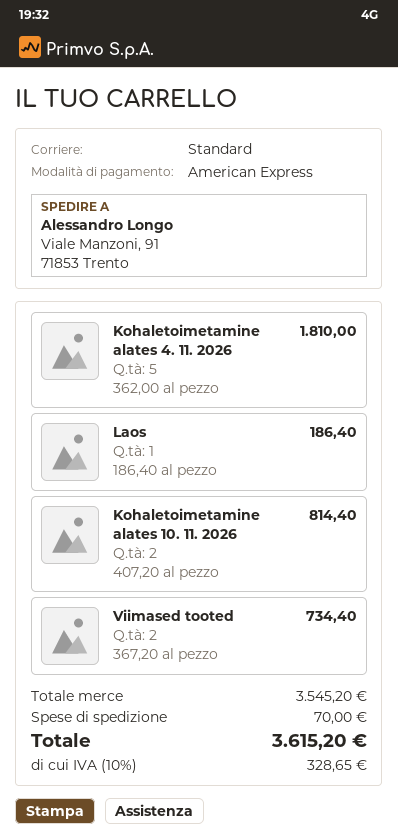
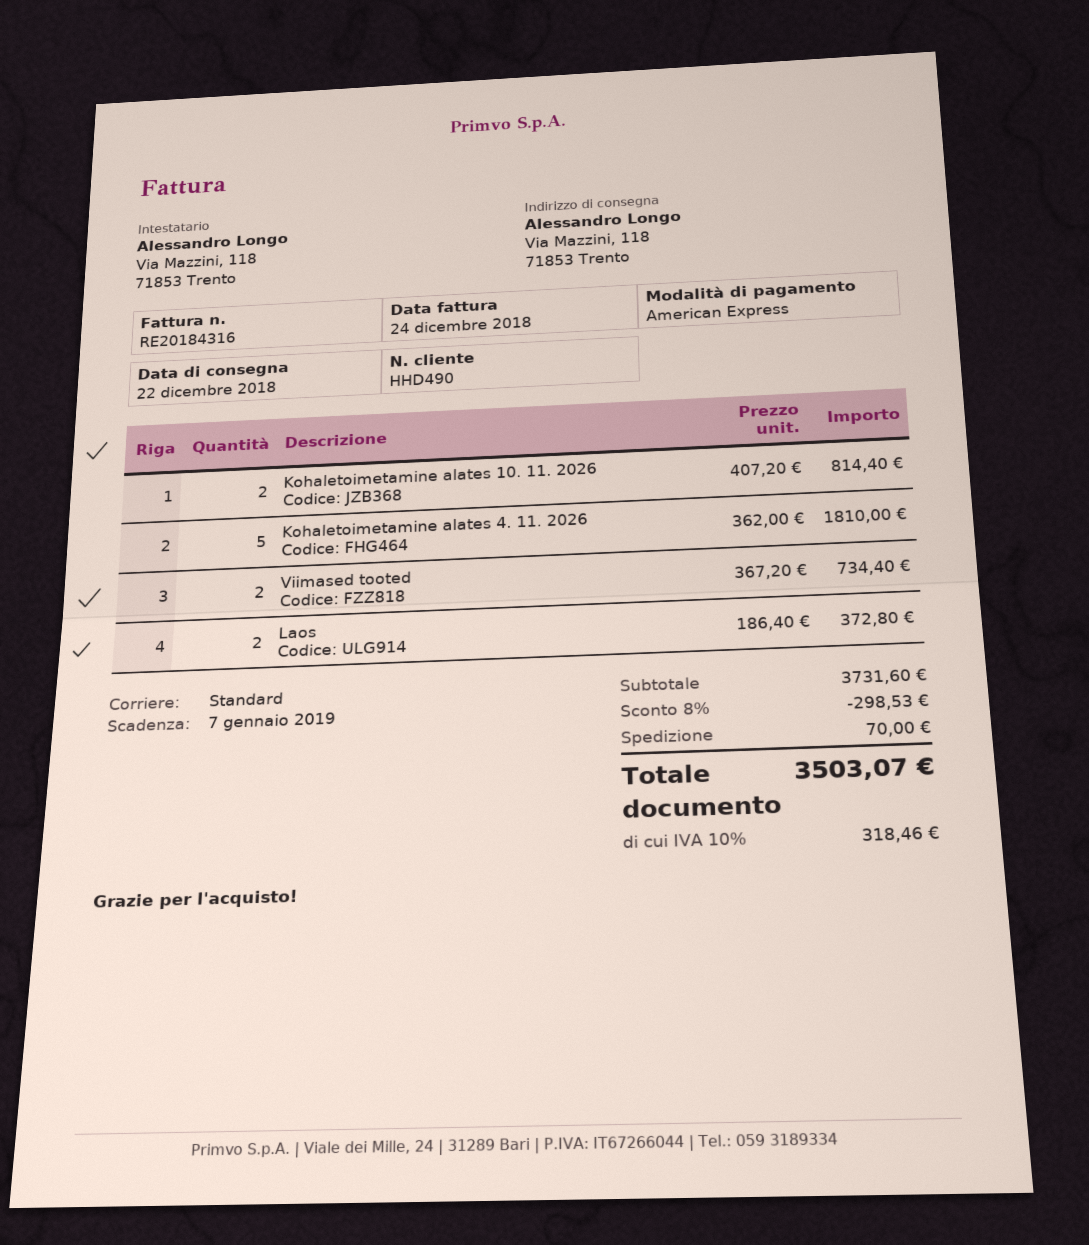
ship to: Viale Manzoni, 91, 71853 Trento -> Via Mazzini, 118, 71853 Trento
Laos: 1 x 186.40 = 186.40 -> 2 x 186.40 = 372.80
subtotal: 3545.20 -> 3731.60
discount: none -> 8% = 298.53
tax: 10% = 328.65 -> 10% = 318.46
total: 3615.20 -> 3503.07

